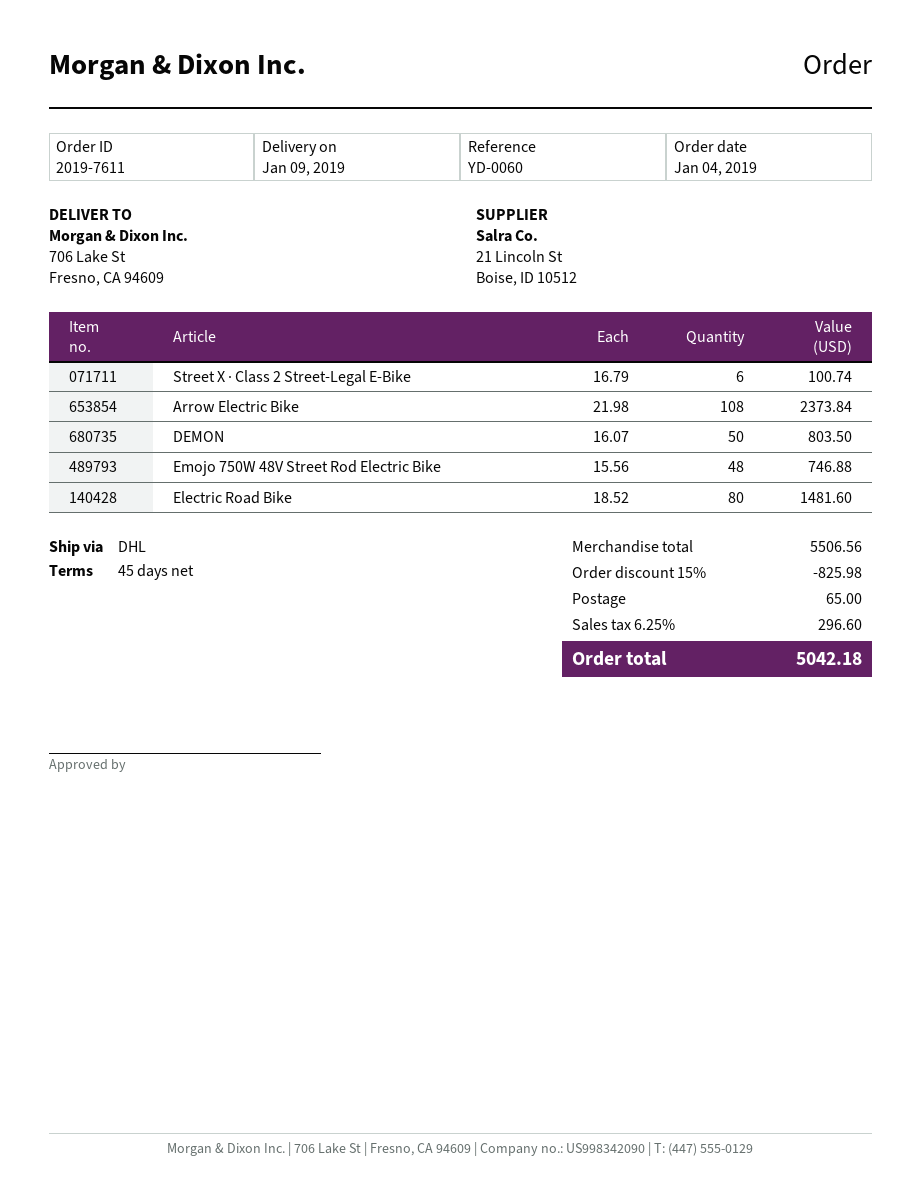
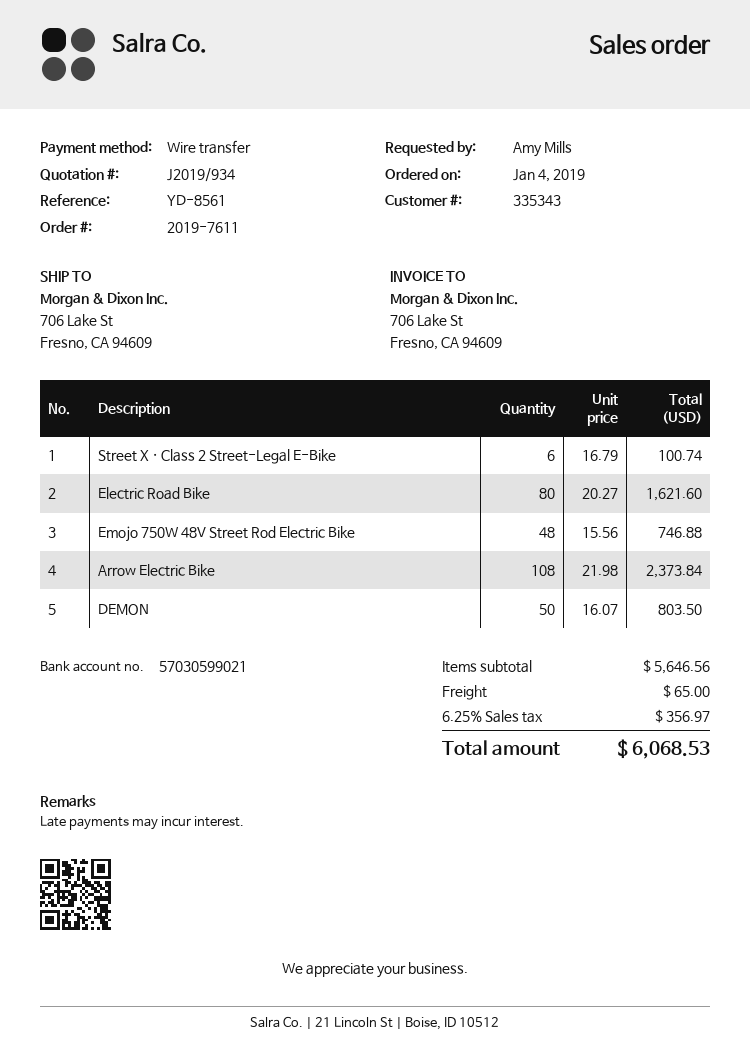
reference: YD-0060 -> YD-8561
Electric Road Bike: 80 x 18.52 = 1481.60 -> 80 x 20.27 = 1621.60
subtotal: 5506.56 -> 5646.56
discount: 15% = 825.98 -> none
tax: 6.25% = 296.60 -> 6.25% = 356.97
total: 5042.18 -> 6068.53

